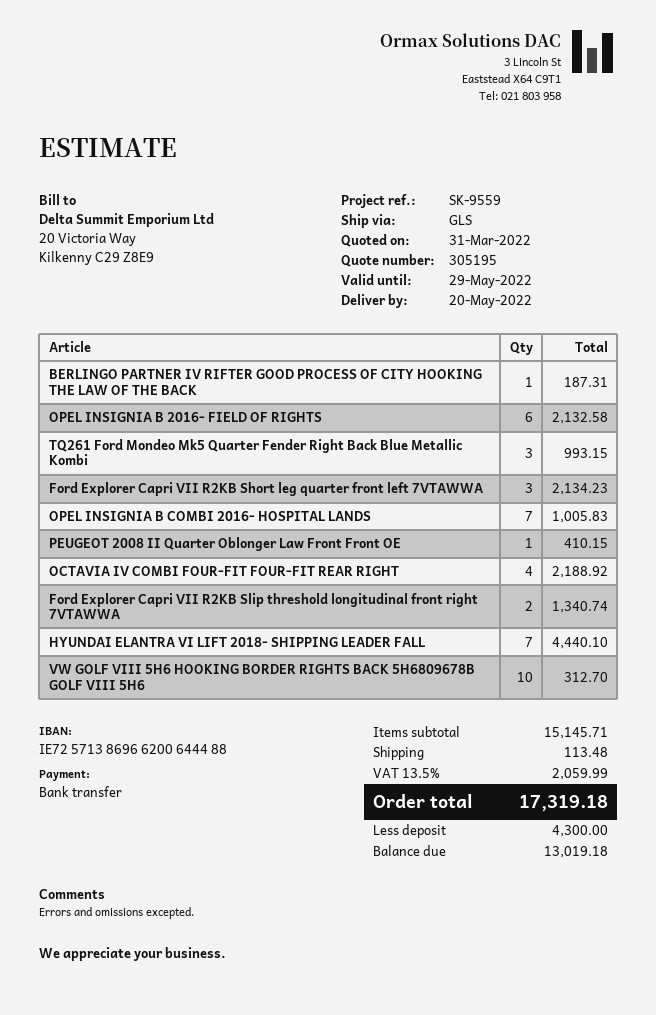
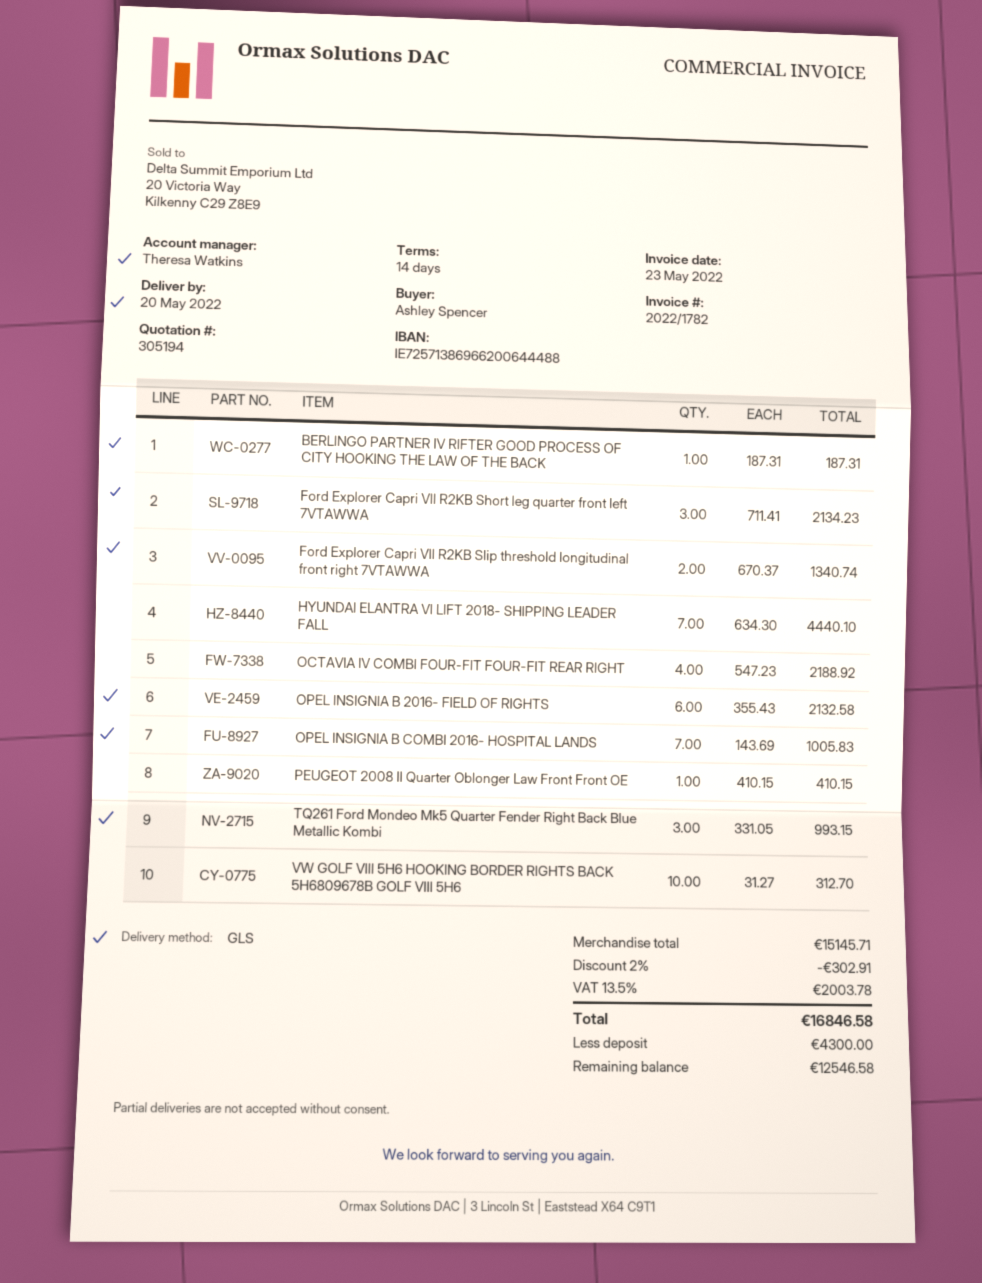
quote number: 305195 -> 305194
discount: none -> 2% = 302.91
shipping: 113.48 -> none
tax: 13.5% = 2059.99 -> 13.5% = 2003.78
total: 17319.18 -> 16846.58
balance: 13019.18 -> 12546.58

